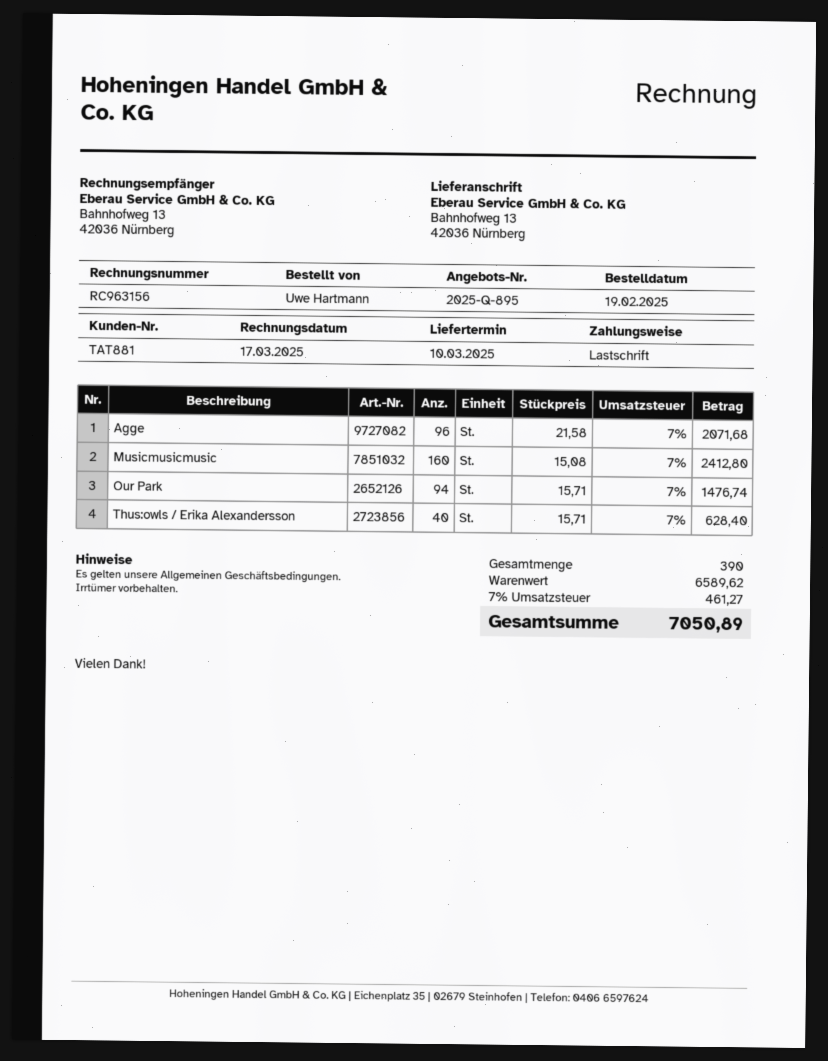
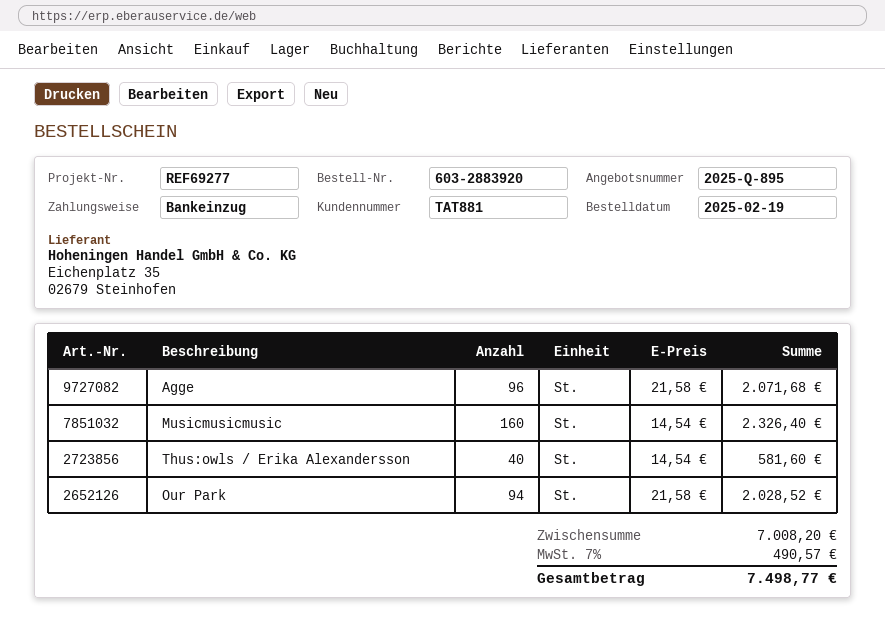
Musicmusicmusic: 160 x 15.08 = 2412.80 -> 160 x 14.54 = 2326.40
Our Park: 94 x 15.71 = 1476.74 -> 94 x 21.58 = 2028.52
Thus:owls / Erika Alexandersson: 40 x 15.71 = 628.40 -> 40 x 14.54 = 581.60
subtotal: 6589.62 -> 7008.20
tax: 7% = 461.27 -> 7% = 490.57
total: 7050.89 -> 7498.77

